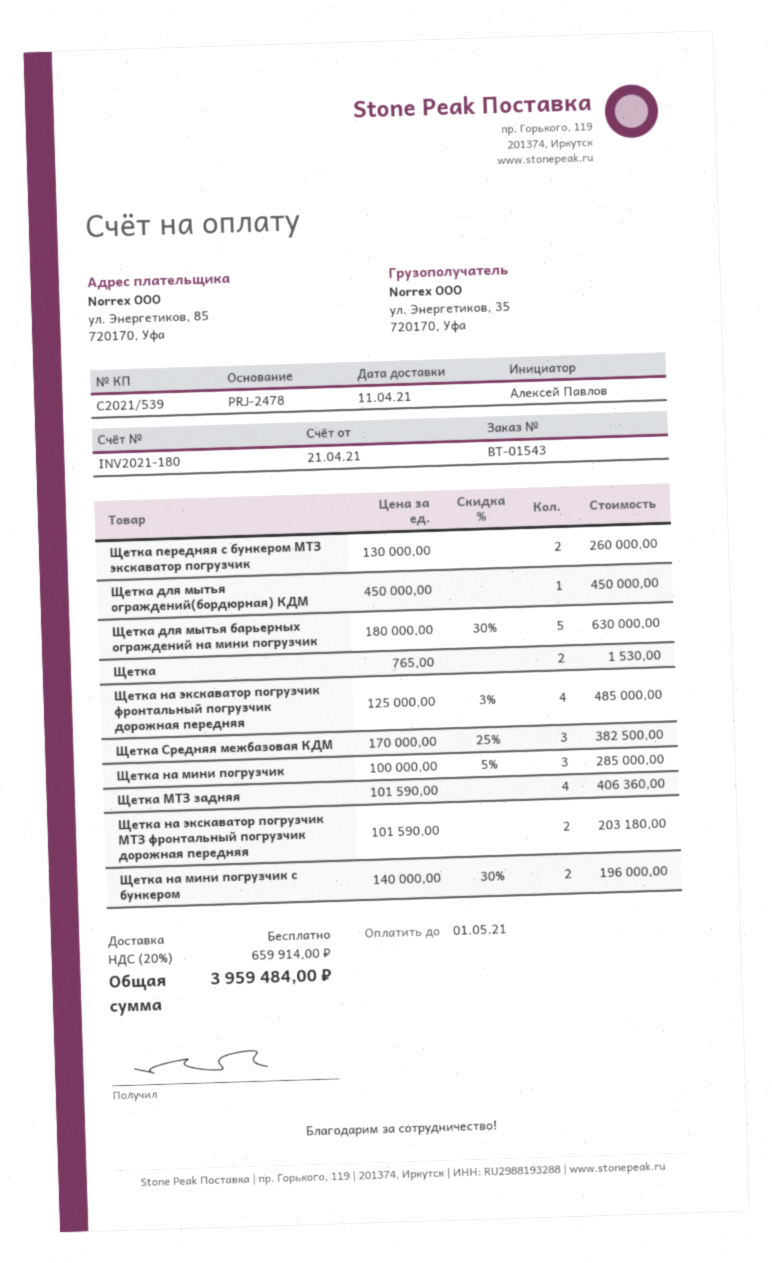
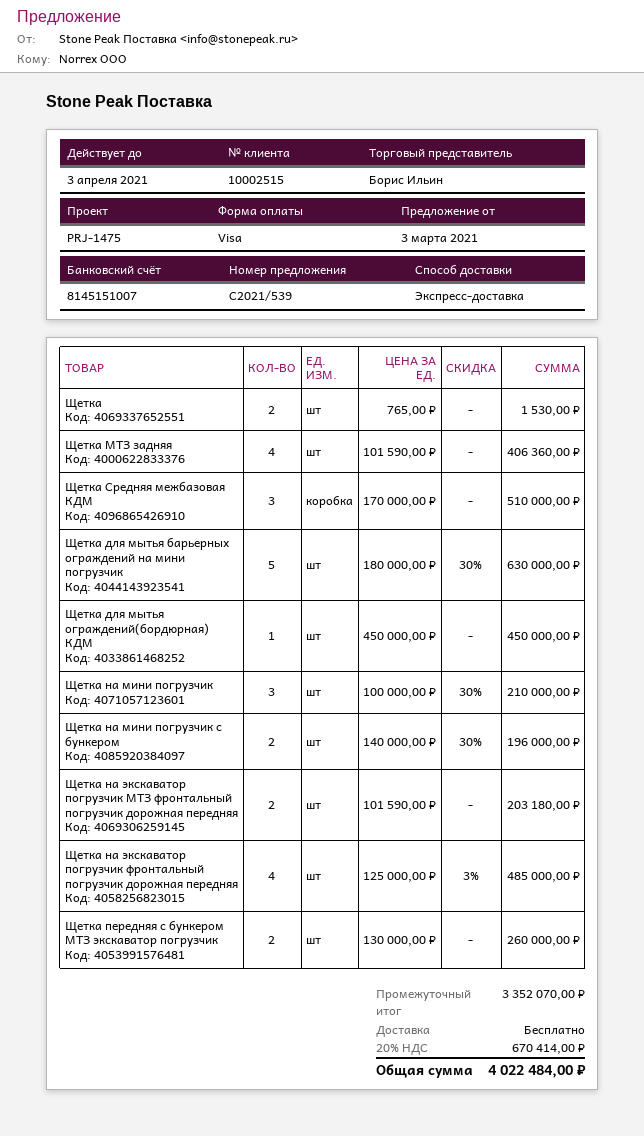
reference: PRJ-2478 -> PRJ-1475
Щетка Средняя межбазовая КДМ: 3 x 170000.00 - 25% = 382500.00 -> 3 x 170000.00 = 510000.00
Щетка на мини погрузчик: 3 x 100000.00 - 5% = 285000.00 -> 3 x 100000.00 - 30% = 210000.00
tax: 20% = 659914.00 -> 20% = 670414.00
total: 3959484.00 -> 4022484.00

